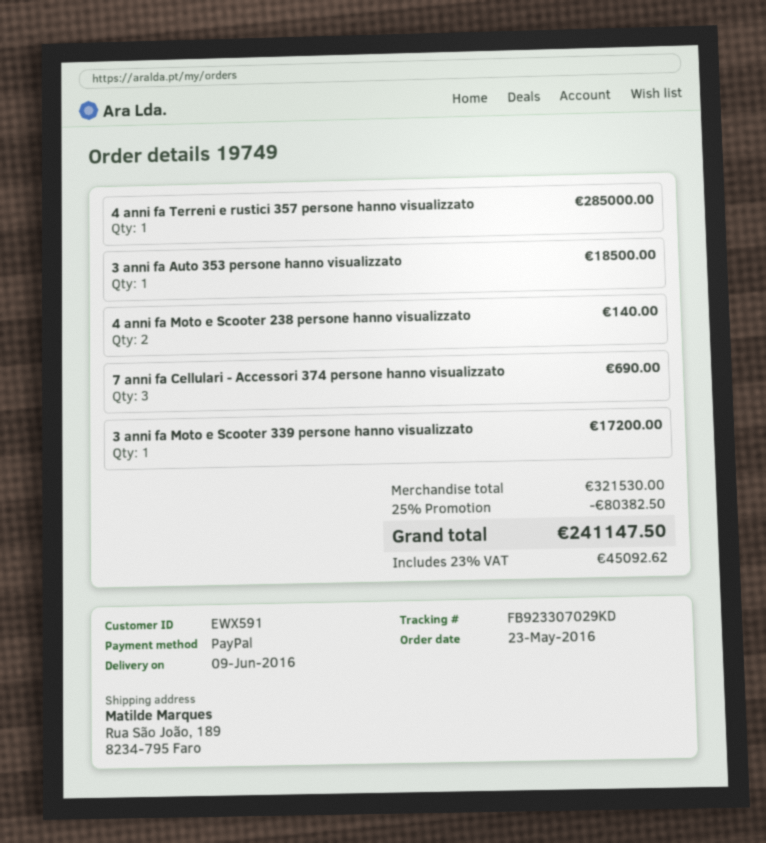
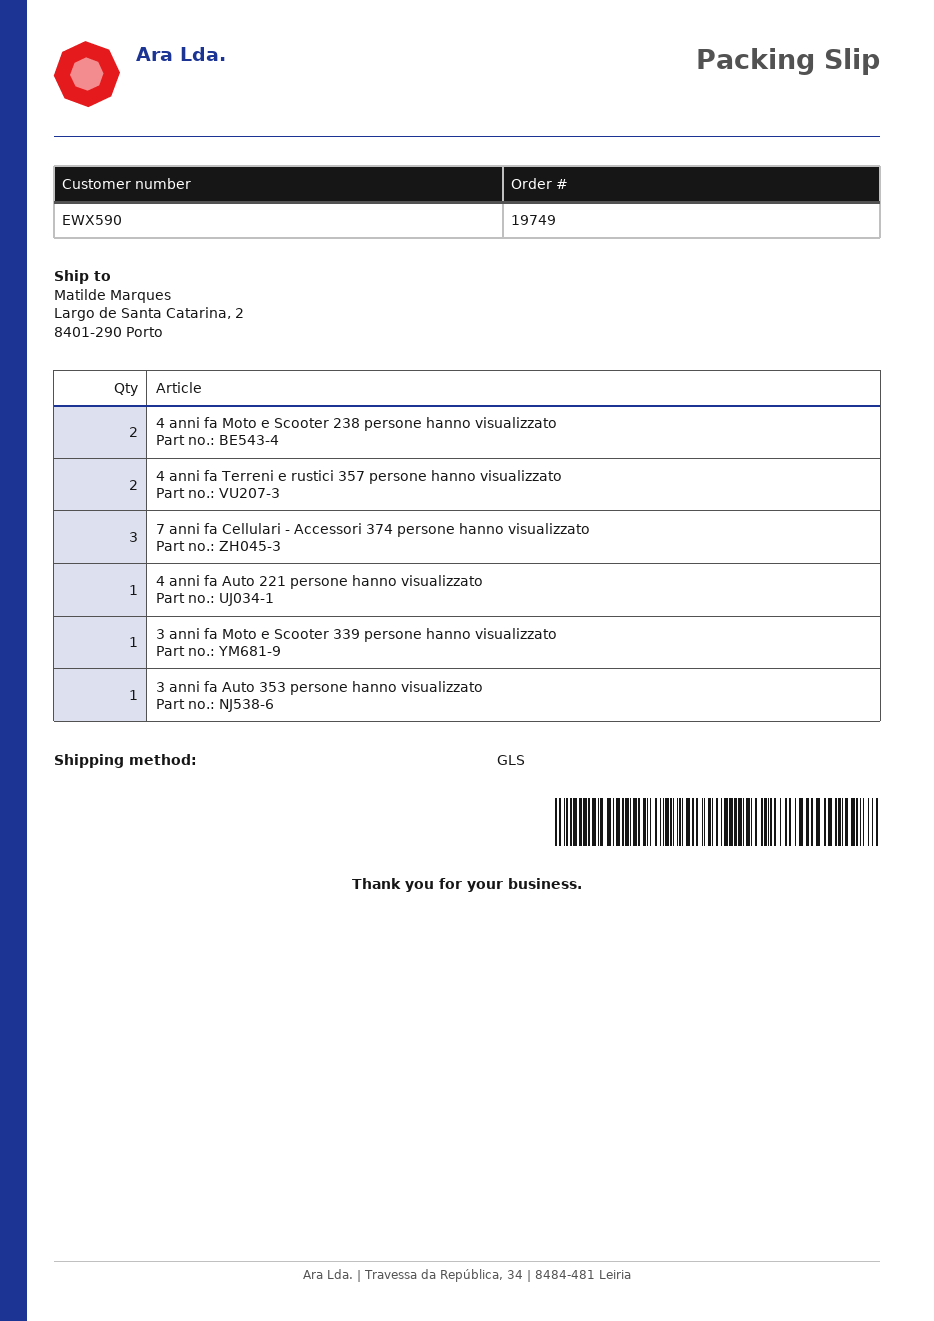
customer number: EWX591 -> EWX590
ship to: Rua São João, 189, 8234-795 Faro -> Largo de Santa Catarina, 2, 8401-290 Porto
4 anni fa Terreni e rustici 357 persone hanno visualizzato: 1 -> 2
4 anni fa Auto 221 persone hanno visualizzato: none -> 1

